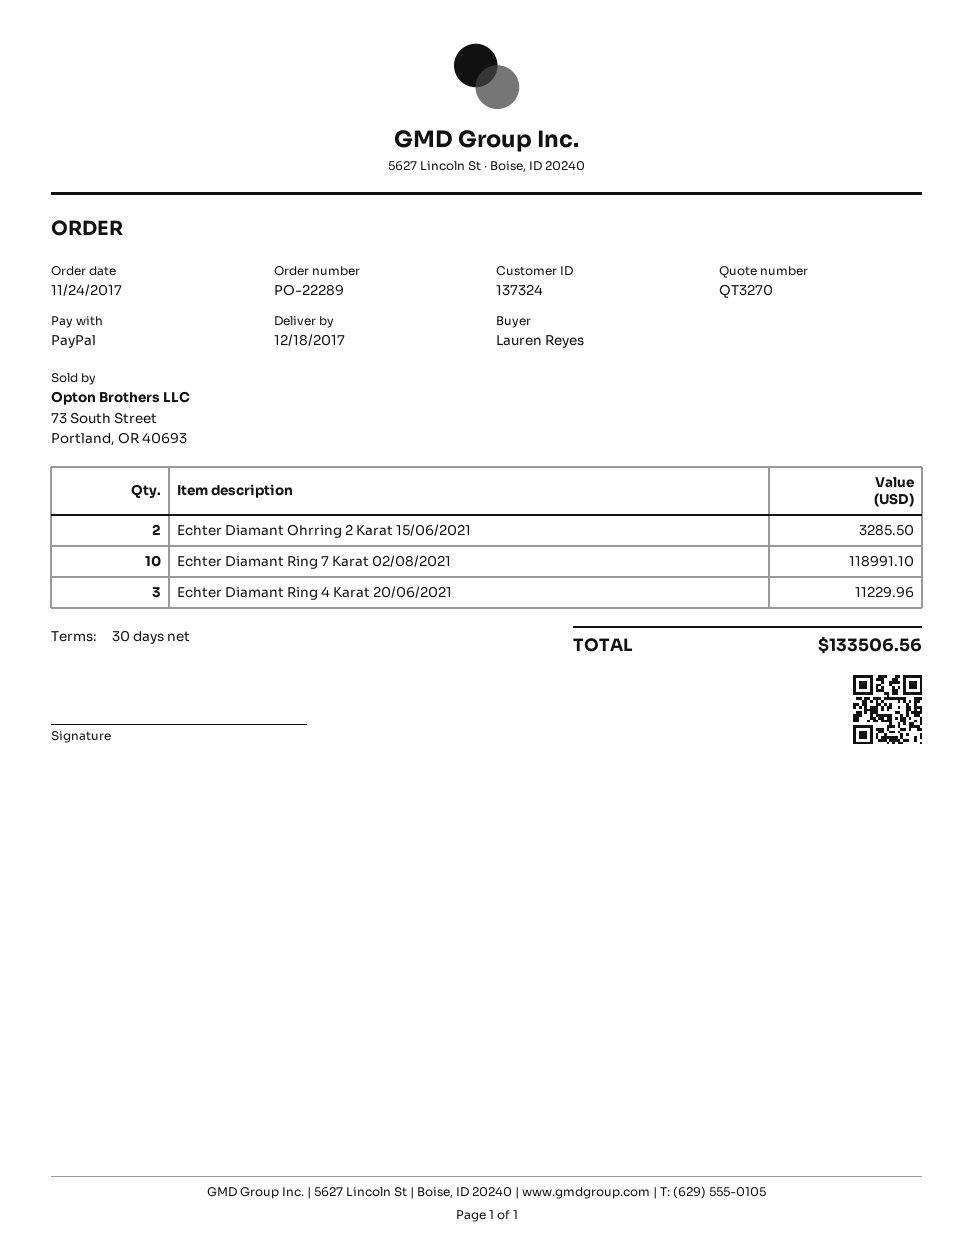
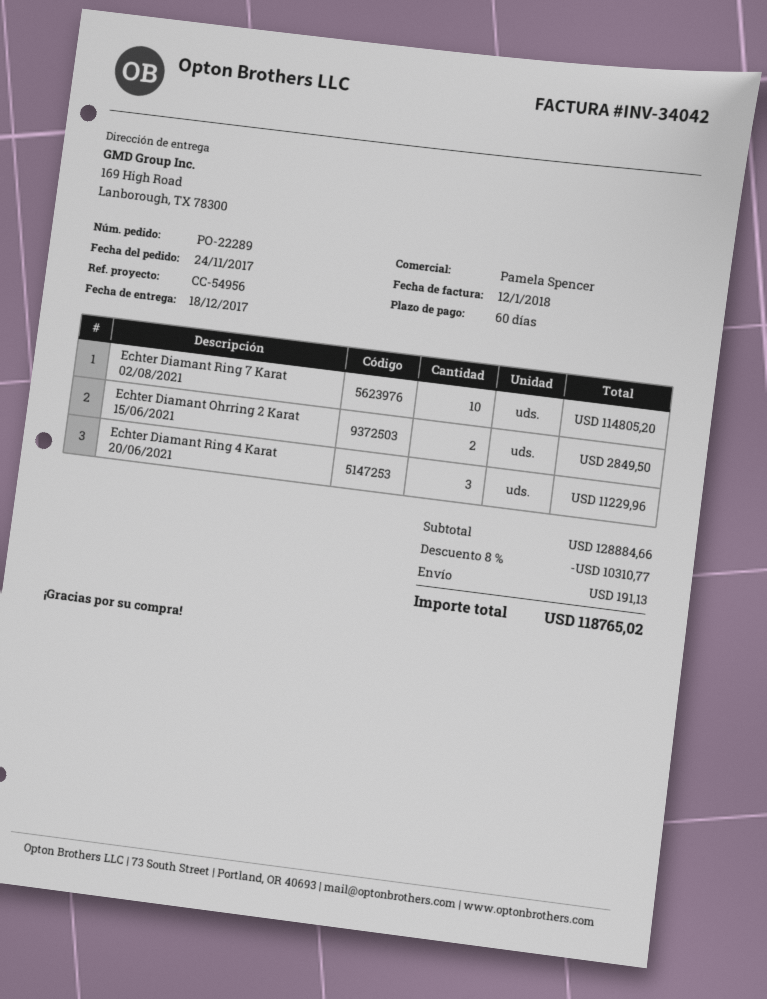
payment terms: 30 days -> 60 days
Echter Diamant Ohrring 2 Karat 15/06/2021: 2 for 3285.50 -> 2 for 2849.50
Echter Diamant Ring 7 Karat 02/08/2021: 10 for 118991.10 -> 10 for 114805.20
discount: none -> 8% = 10310.77
shipping: none -> 191.13
total: 133506.56 -> 118765.02

